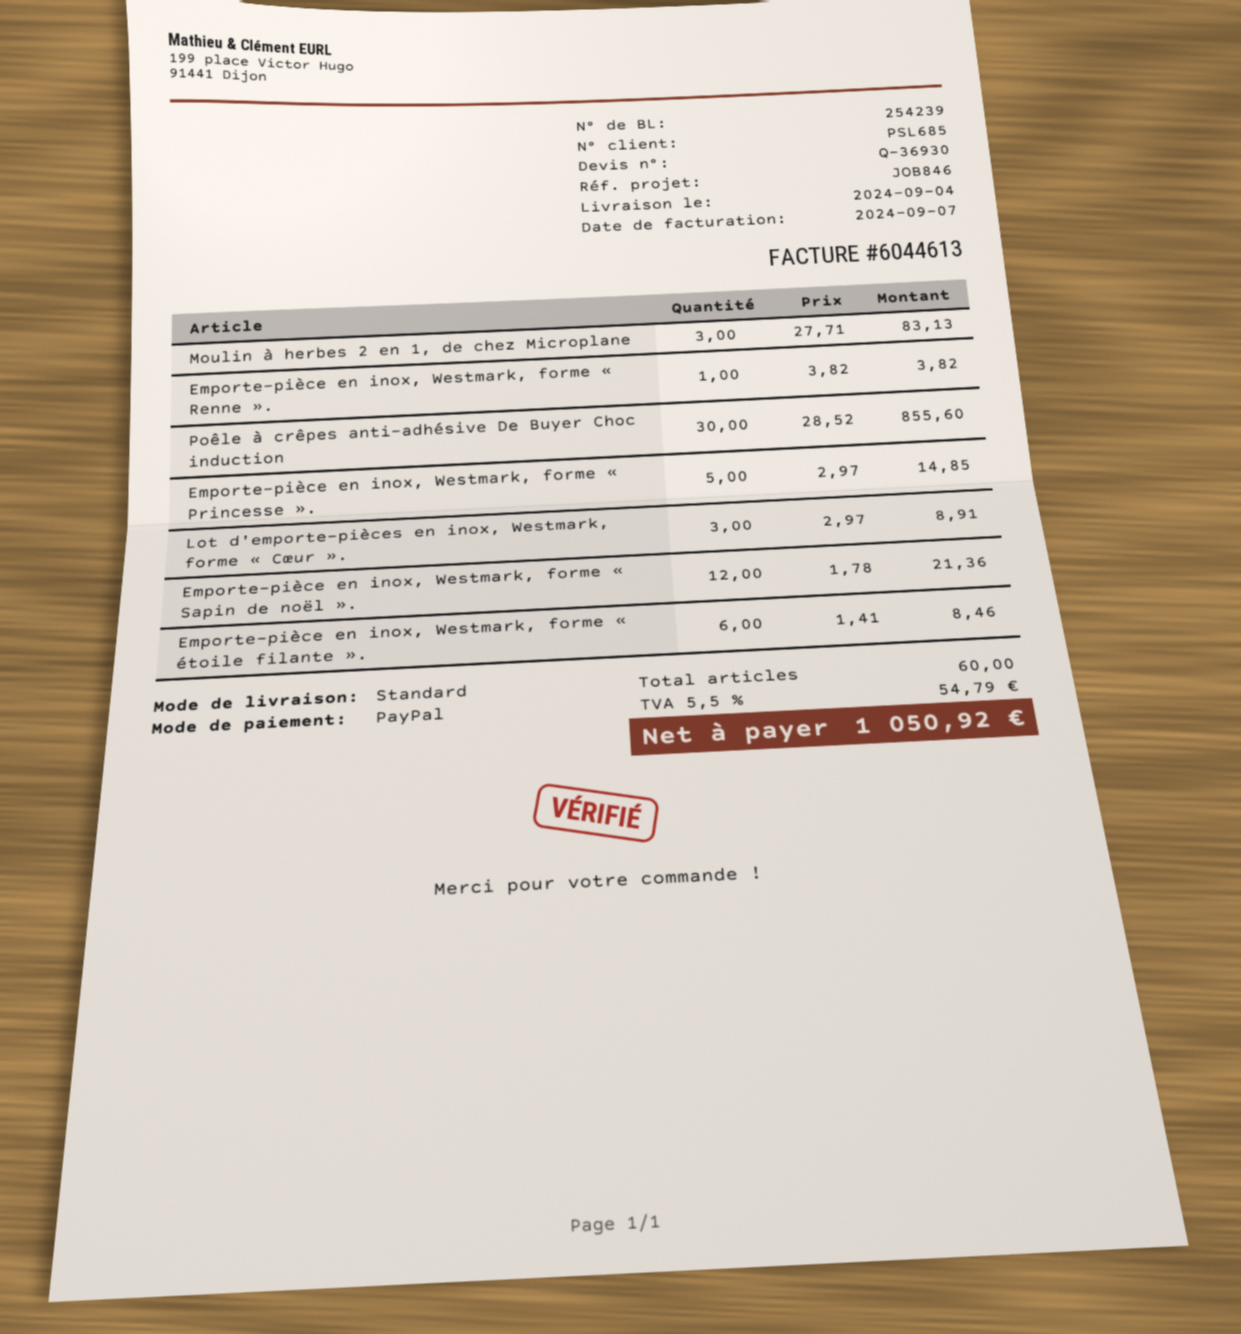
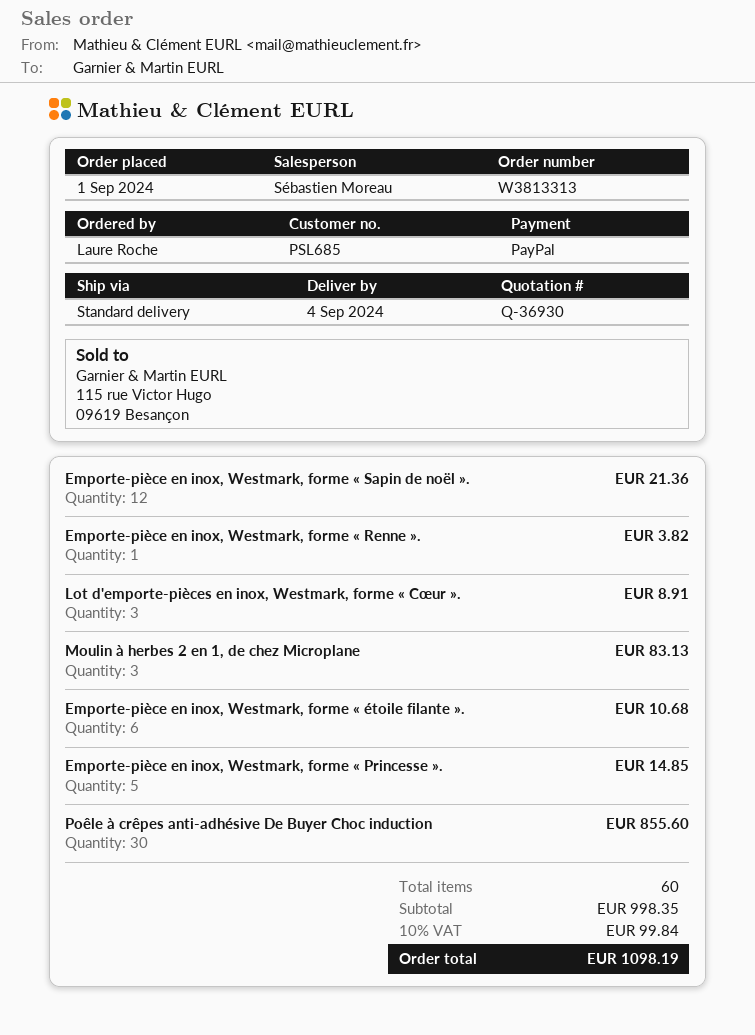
Emporte-pièce en inox, Westmark, forme « étoile filante ».: 6 for 8.46 -> 6 for 10.68
tax: 5.5% = 54.79 -> 10% = 99.84
total: 1050.92 -> 1098.19

